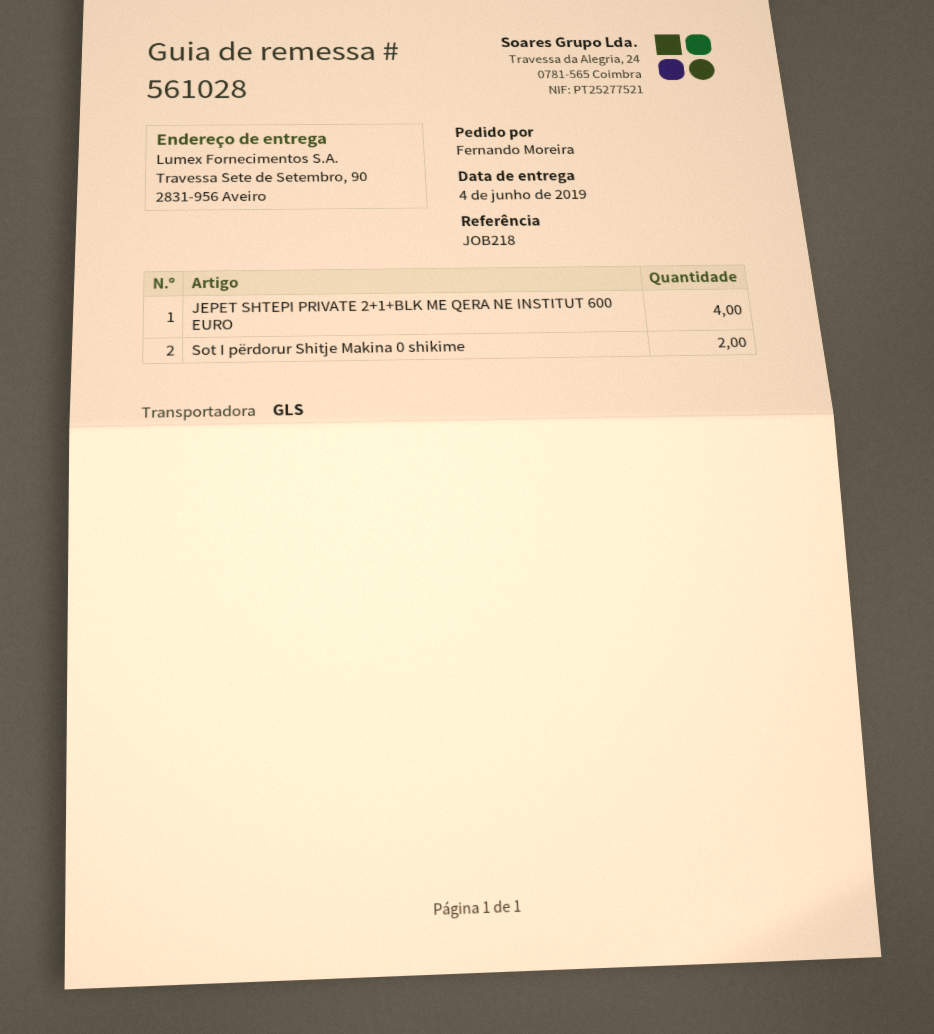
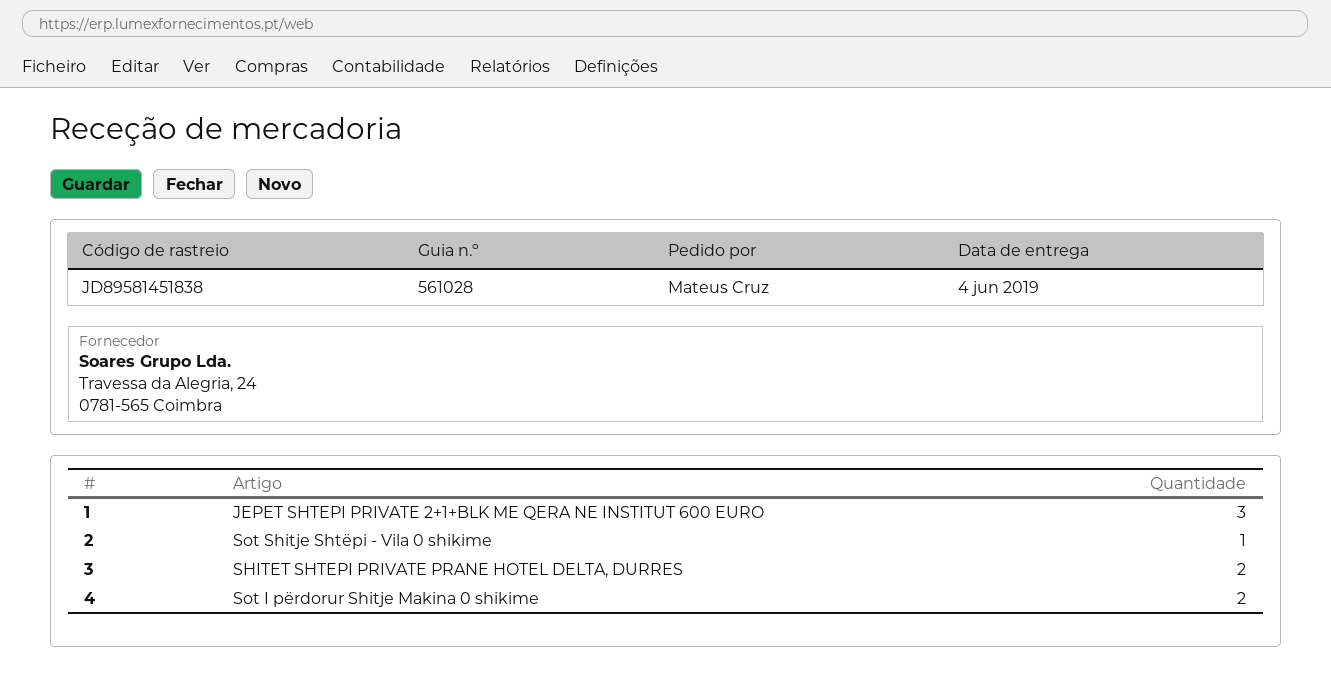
ordered by: Fernando Moreira -> Mateus Cruz
JEPET SHTEPI PRIVATE 2+1+BLK ME QERA NE INSTITUT 600 EURO: 4 -> 3
Sot Shitje Shtëpi - Vila 0 shikime: none -> 1
SHITET SHTEPI PRIVATE PRANE HOTEL DELTA, DURRES: none -> 2

